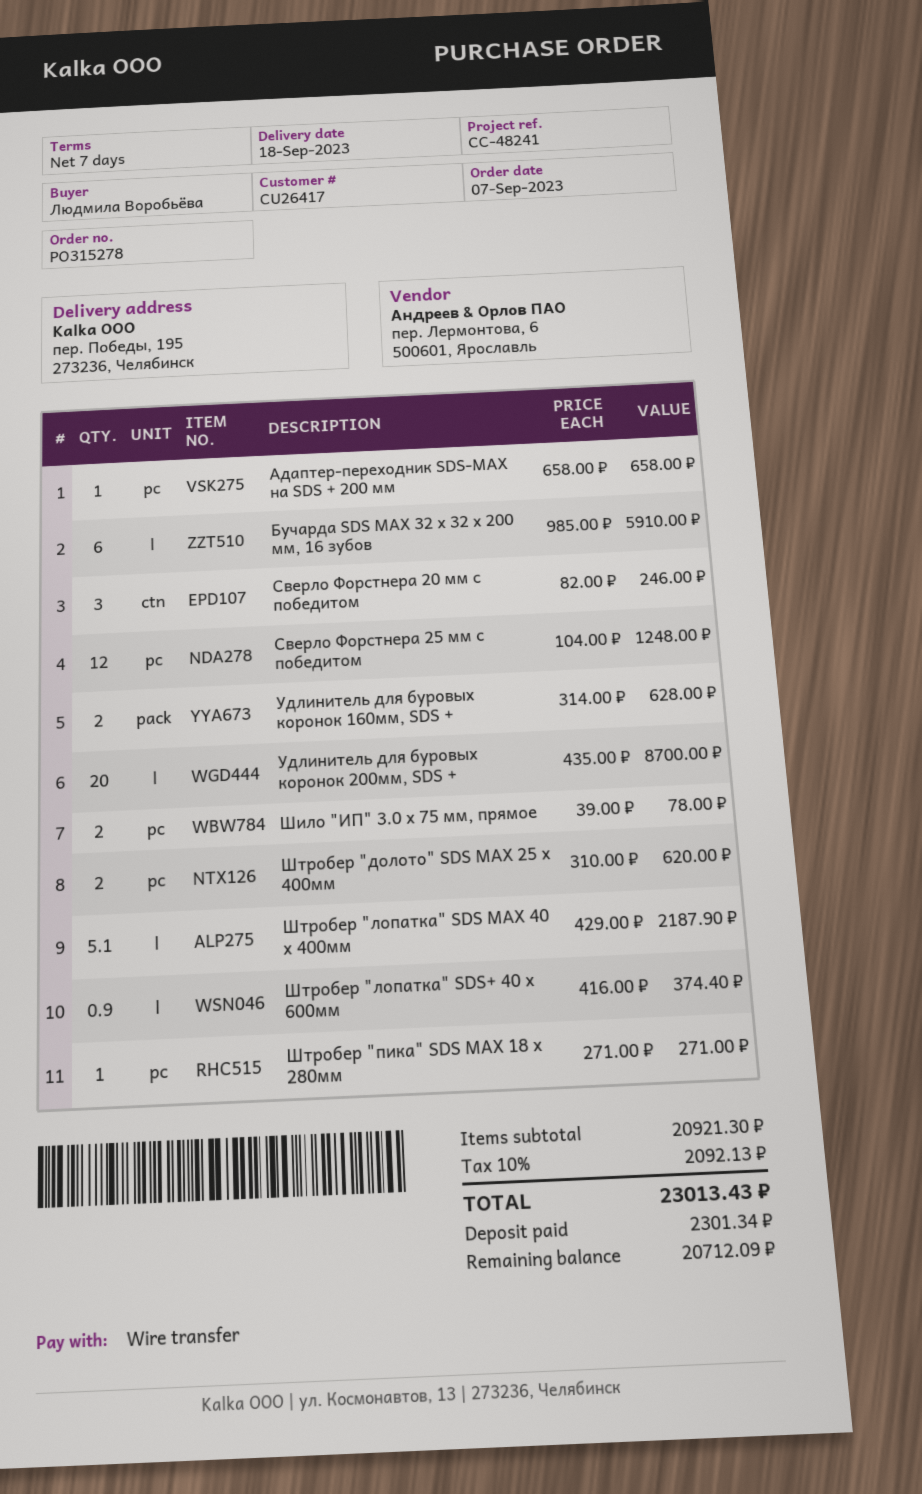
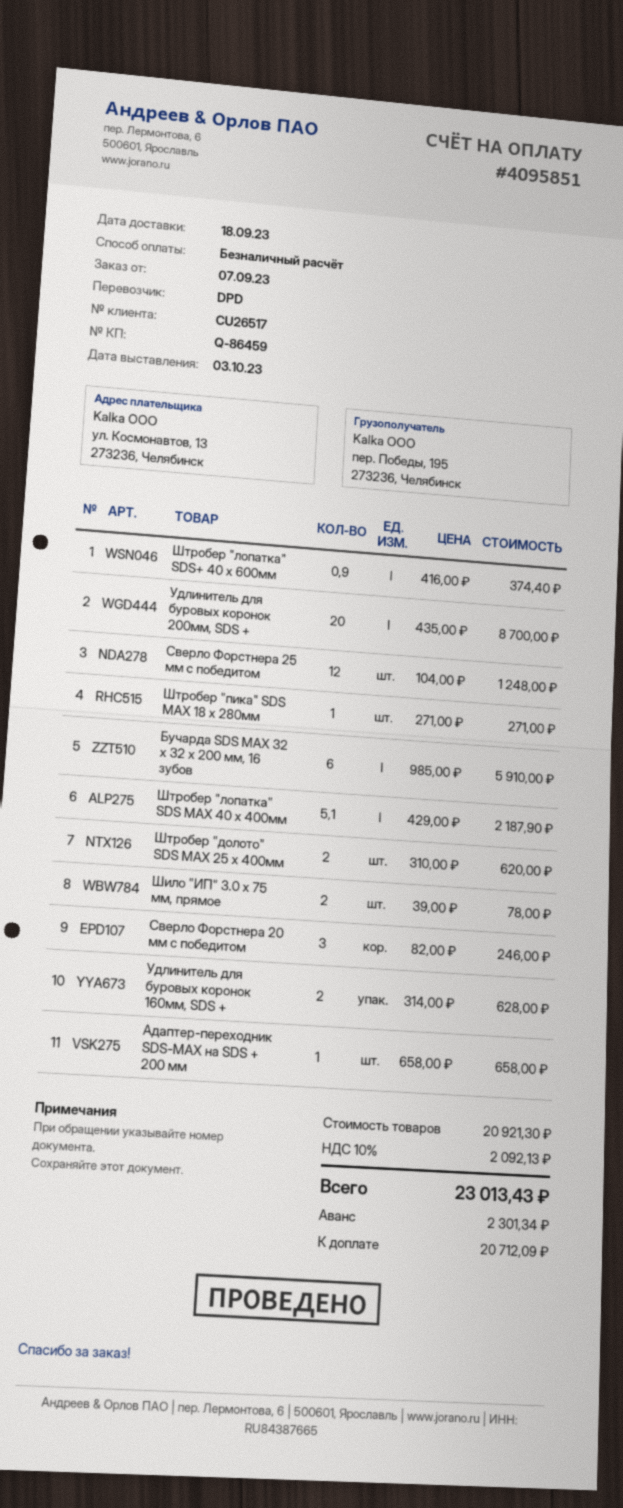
customer number: CU26417 -> CU26517

